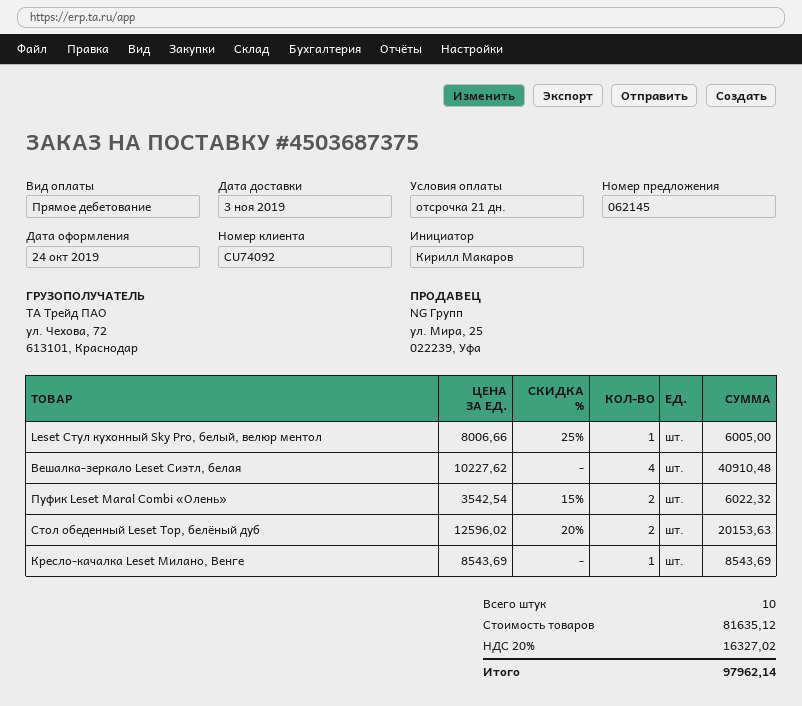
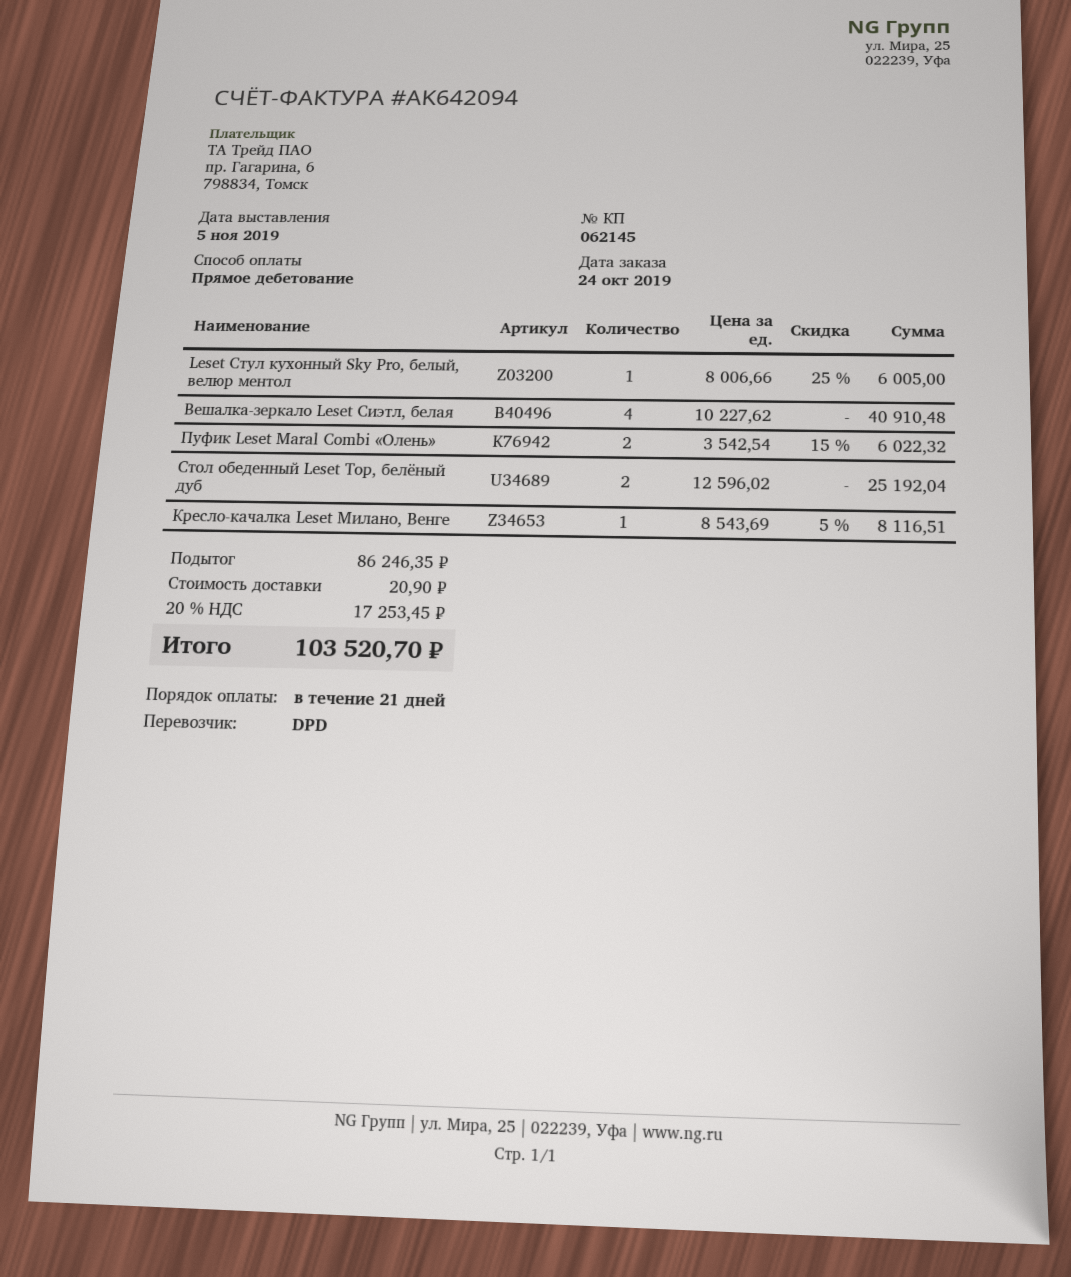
Стол обеденный Leset Тор, белёный дуб: 2 x 12596.02 - 20% = 20153.63 -> 2 x 12596.02 = 25192.04
Кресло-качалка Leset Милано, Венге: 1 x 8543.69 = 8543.69 -> 1 x 8543.69 - 5% = 8116.51
subtotal: 81635.12 -> 86246.35
shipping: none -> 20.90
tax: 20% = 16327.02 -> 20% = 17253.45
total: 97962.14 -> 103520.70

